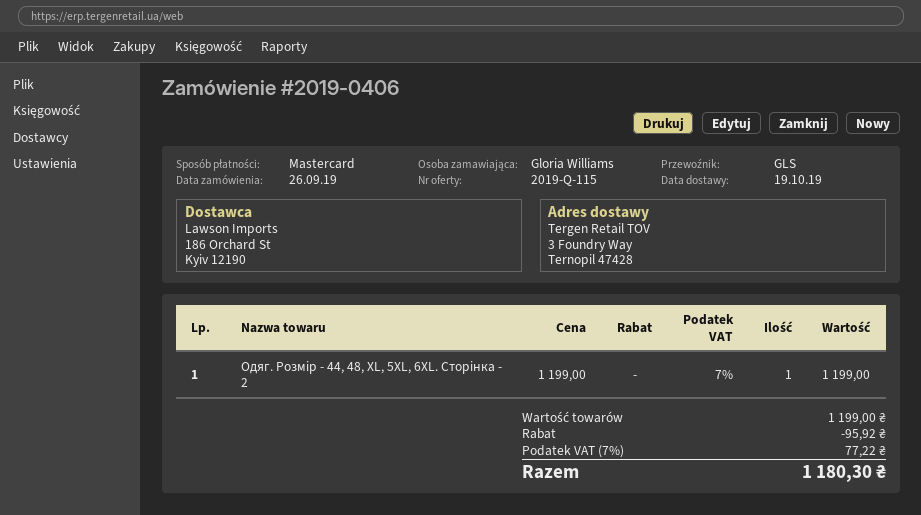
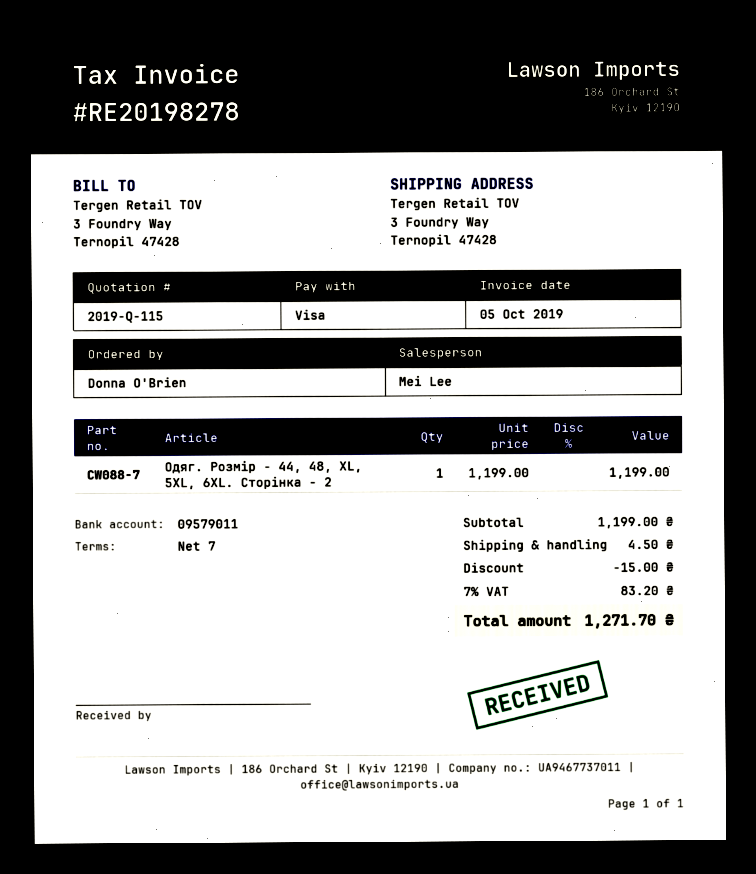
ordered by: Gloria Williams -> Donna O'Brien
payment method: Mastercard -> Visa
discount: 95.92 -> 15.00
shipping: none -> 4.50
tax: 7% = 77.22 -> 7% = 83.20
total: 1180.30 -> 1271.70

